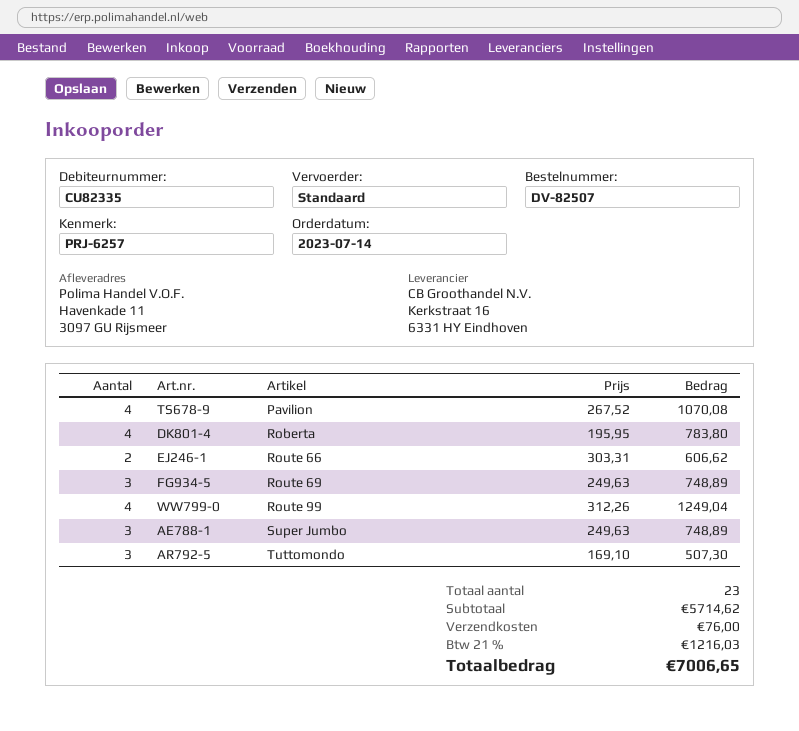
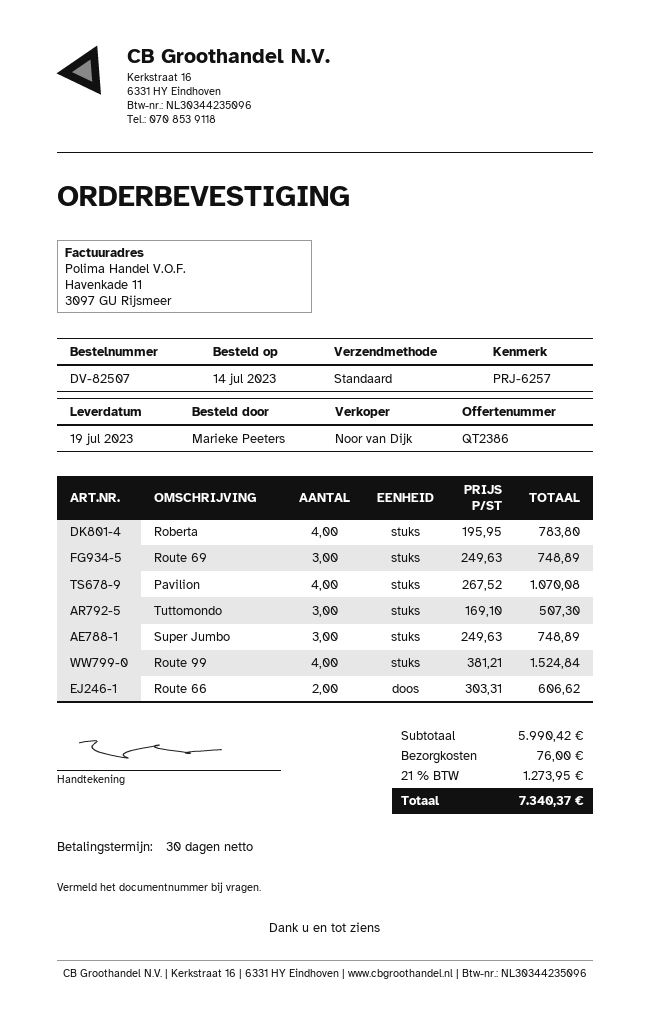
Route 99: 4 x 312.26 = 1249.04 -> 4 x 381.21 = 1524.84
subtotal: 5714.62 -> 5990.42
tax: 21% = 1216.03 -> 21% = 1273.95
total: 7006.65 -> 7340.37

